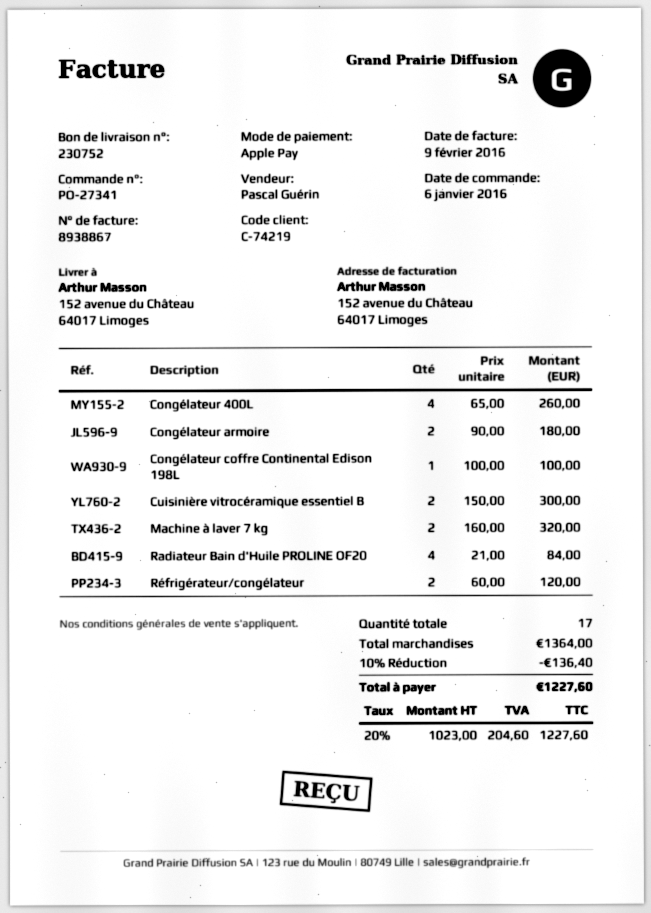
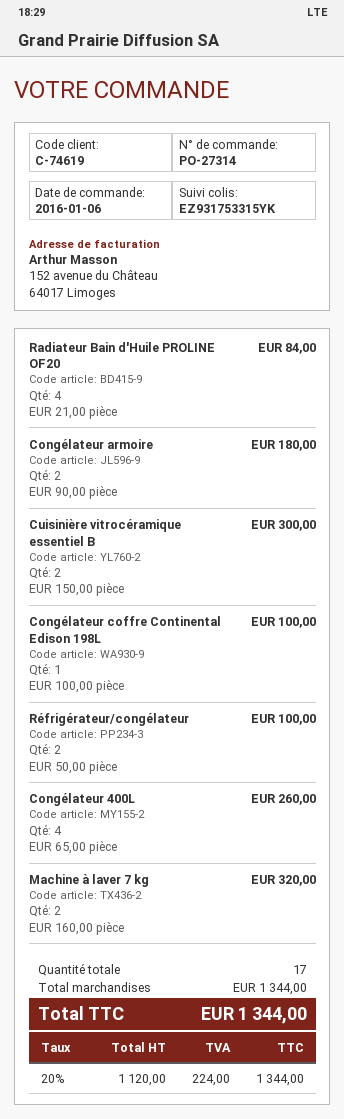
order number: PO-27341 -> PO-27314
customer number: C-74219 -> C-74619
Réfrigérateur/congélateur: 2 x 60.00 = 120.00 -> 2 x 50.00 = 100.00
subtotal: 1364.00 -> 1344.00
discount: 10% = 136.40 -> none
net: 1023.00 -> 1120.00
tax: 20% = 204.60 -> 20% = 224.00
total: 1227.60 -> 1344.00

